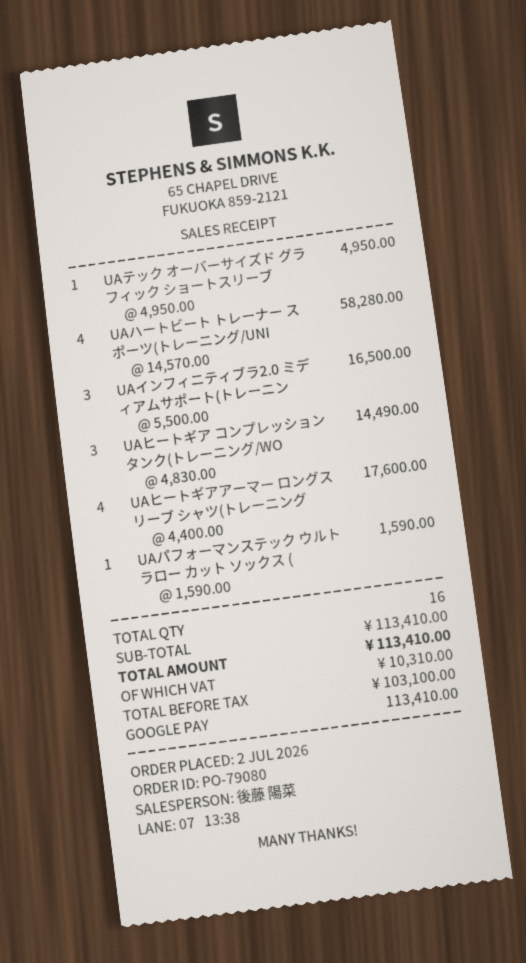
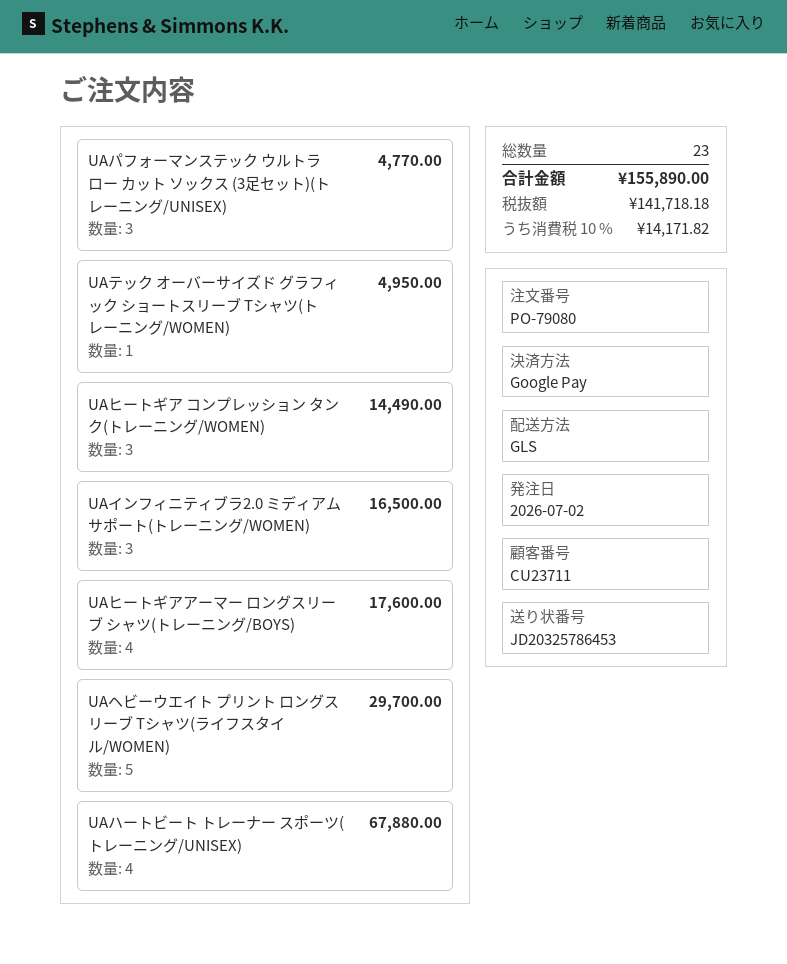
UAハートビート トレーナー スポーツ(トレーニング/UNI: 4 for 58280.00 -> 4 for 67880.00
UAパフォーマンステック ウルトラロー カット ソックス (: 1 for 1590.00 -> 3 for 4770.00
UAヘビーウエイト プリント ロングスリーブ Tシャツ(ライフスタイル/WOMEN): none -> 5 for 29700.00
total quantity: 16 -> 23
net: 103100.00 -> 141718.18
tax: 10310.00 -> 14171.82
total: 113410.00 -> 155890.00

